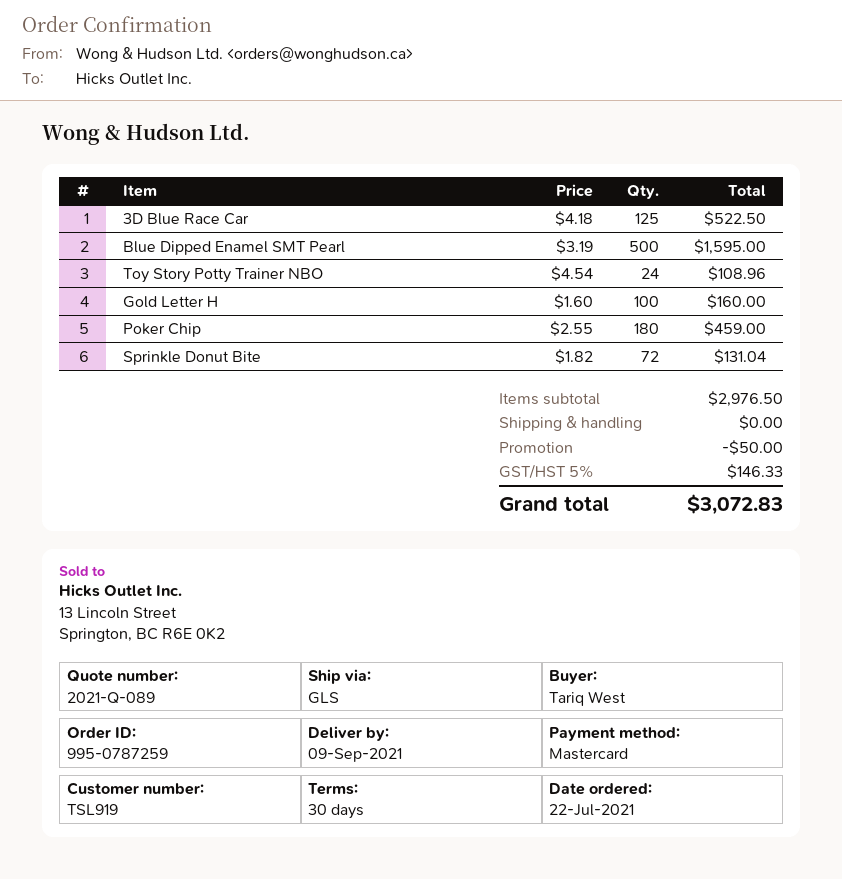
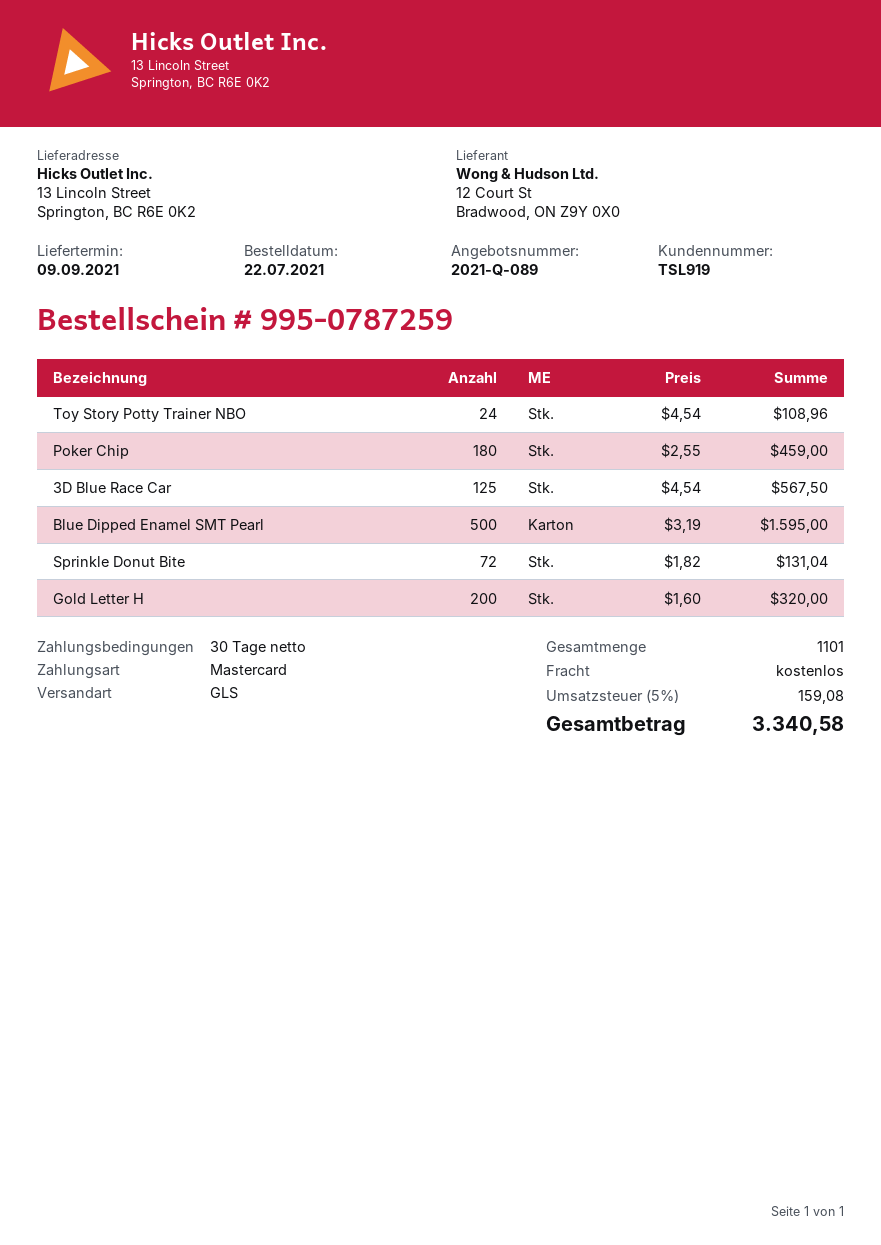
3D Blue Race Car: 125 x 4.18 = 522.50 -> 125 x 4.54 = 567.50
Gold Letter H: 100 x 1.60 = 160.00 -> 200 x 1.60 = 320.00
discount: 50.00 -> none
tax: 5% = 146.33 -> 5% = 159.08
total: 3072.83 -> 3340.58

